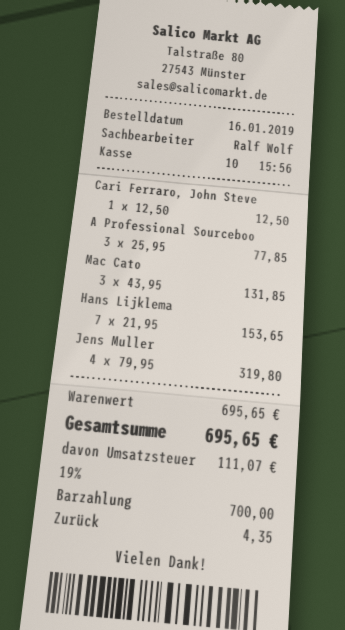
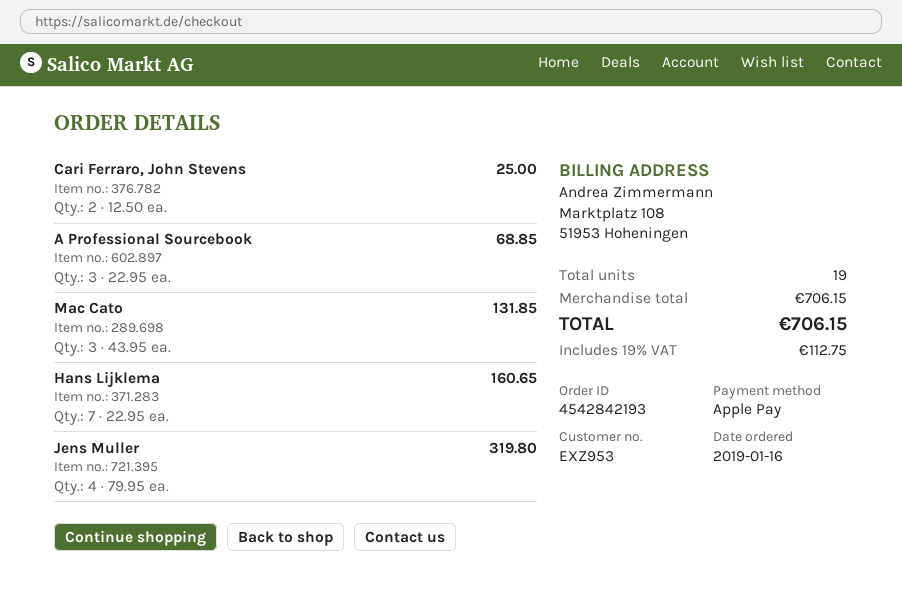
payment method: cash -> Apple Pay
Cari Ferraro, John Steve: 1 x 12.50 = 12.50 -> 2 x 12.50 = 25.00
A Professional Sourceboo: 3 x 25.95 = 77.85 -> 3 x 22.95 = 68.85
Hans Lijklema: 7 x 21.95 = 153.65 -> 7 x 22.95 = 160.65
subtotal: 695.65 -> 706.15
tax: 19% = 111.07 -> 19% = 112.75
total: 695.65 -> 706.15

